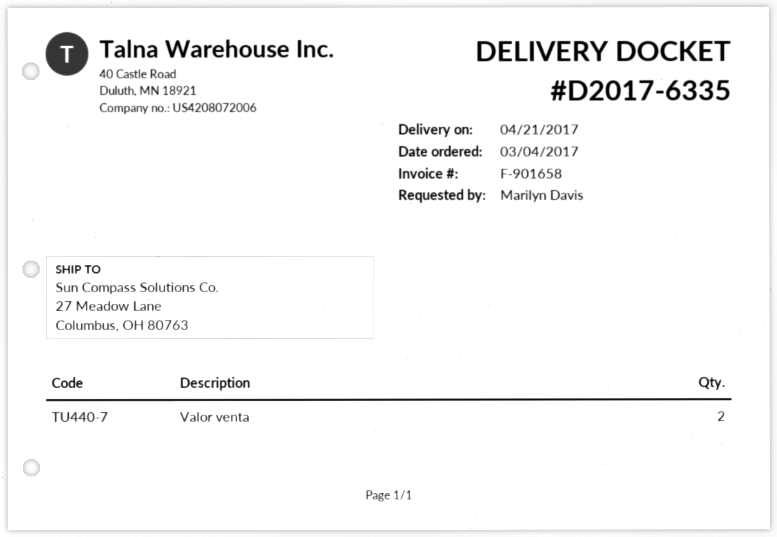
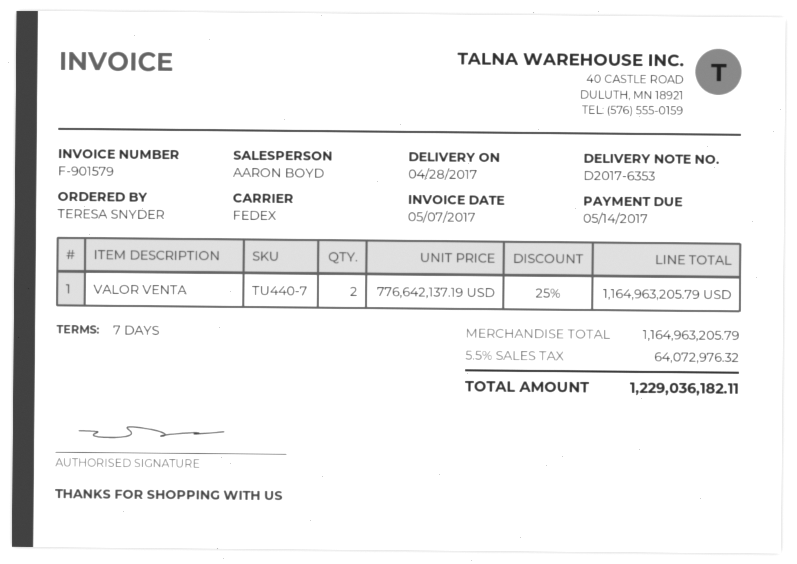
delivery note number: D2017-6335 -> D2017-6353
delivery date: 2017-04-21 -> 2017-04-28
invoice number: F-901658 -> F-901579
ordered by: Marilyn Davis -> TERESA SNYDER

